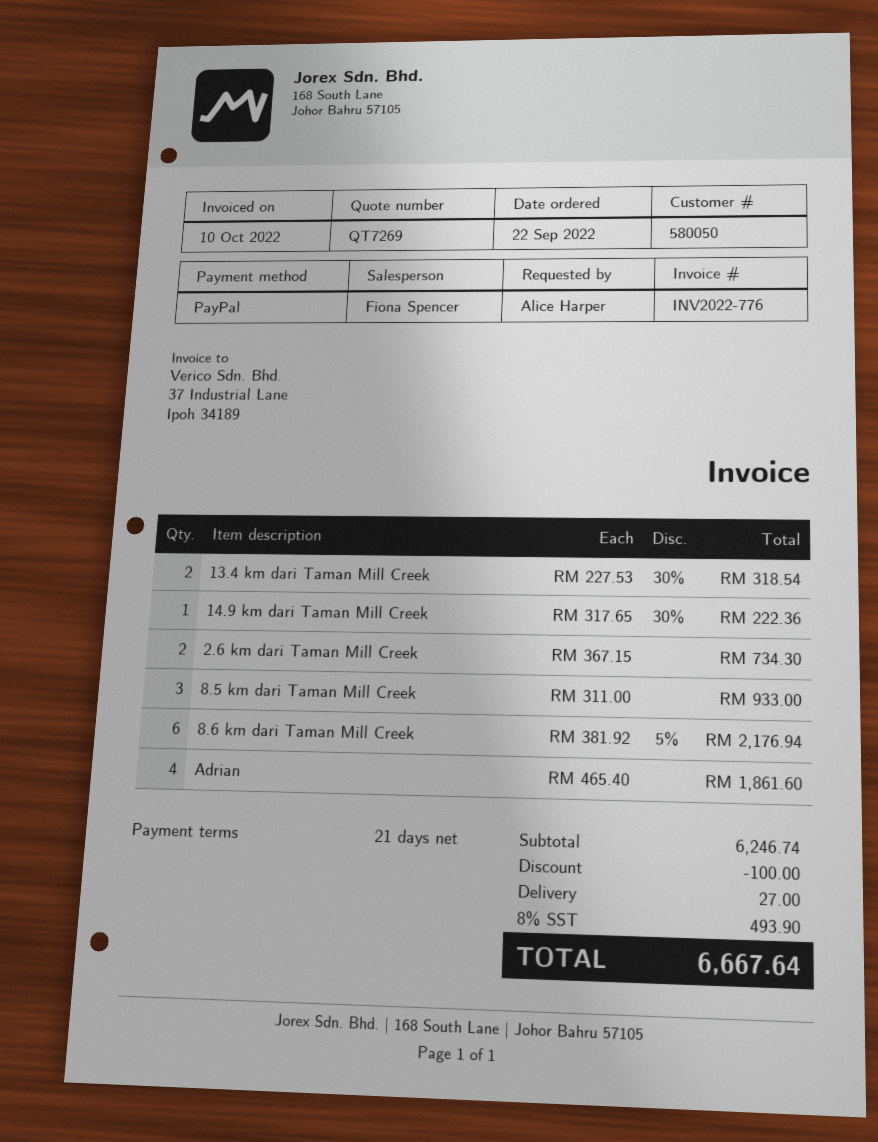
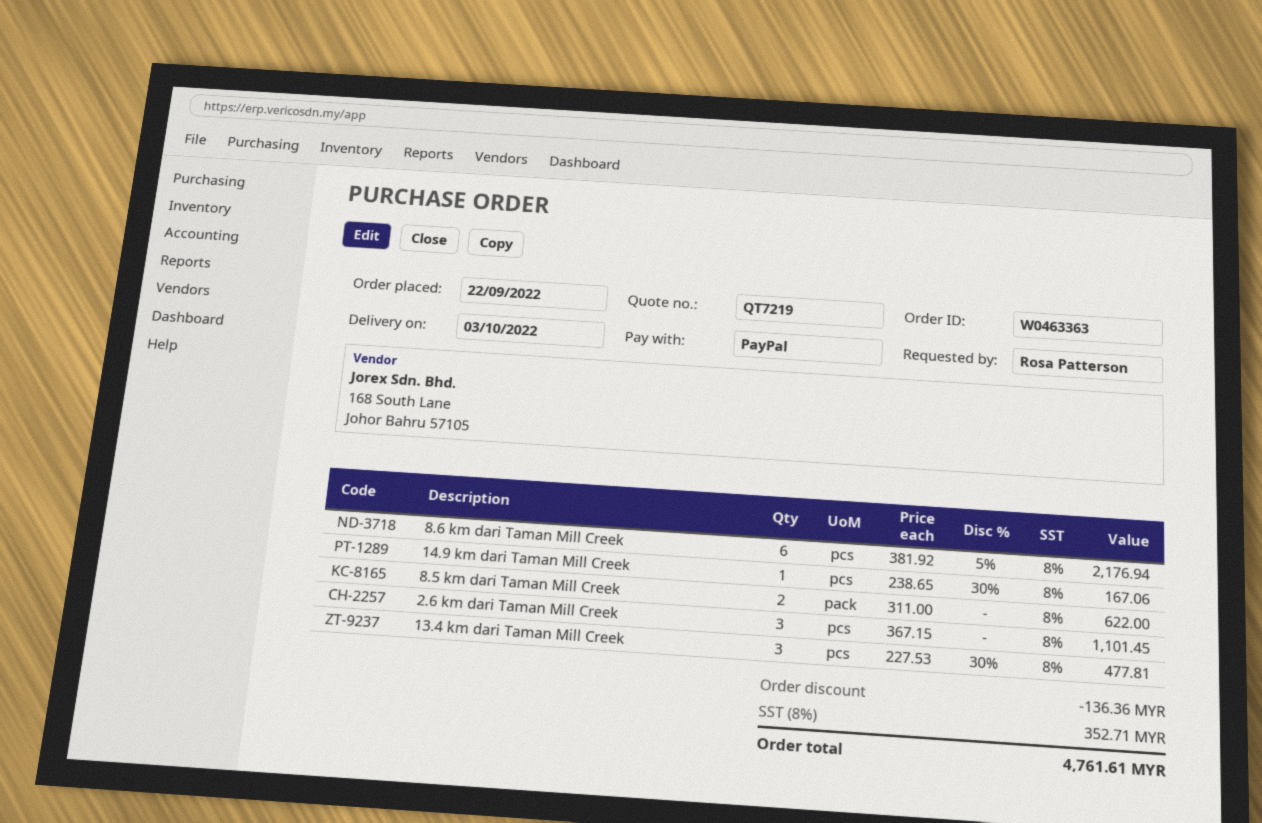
quote number: QT7269 -> QT7219
ordered by: Alice Harper -> Rosa Patterson
13.4 km dari Taman Mill Creek: 2 x 227.53 - 30% = 318.54 -> 3 x 227.53 - 30% = 477.81
14.9 km dari Taman Mill Creek: 1 x 317.65 - 30% = 222.36 -> 1 x 238.65 - 30% = 167.06
2.6 km dari Taman Mill Creek: 2 x 367.15 = 734.30 -> 3 x 367.15 = 1101.45
8.5 km dari Taman Mill Creek: 3 x 311.00 = 933.00 -> 2 x 311.00 = 622.00
Adrian: 4 x 465.40 = 1861.60 -> none
discount: 100.00 -> 136.36
shipping: 27.00 -> none
tax: 8% = 493.90 -> 8% = 352.71
total: 6667.64 -> 4761.61

